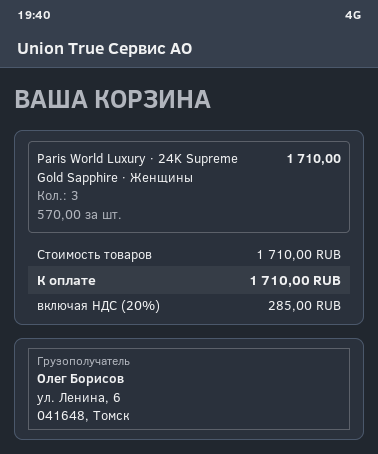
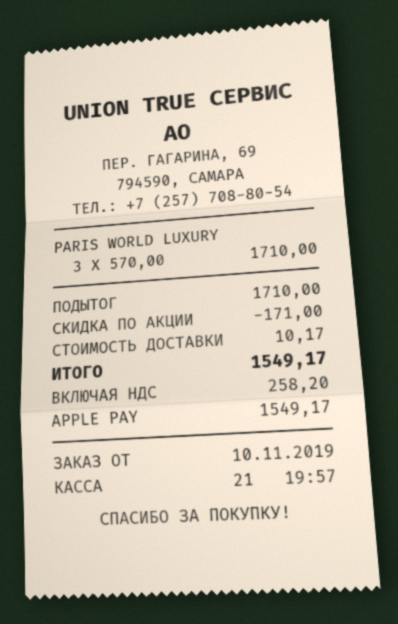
discount: none -> 171.00
shipping: none -> 10.17
tax: 285.00 -> 258.20
total: 1710.00 -> 1549.17

